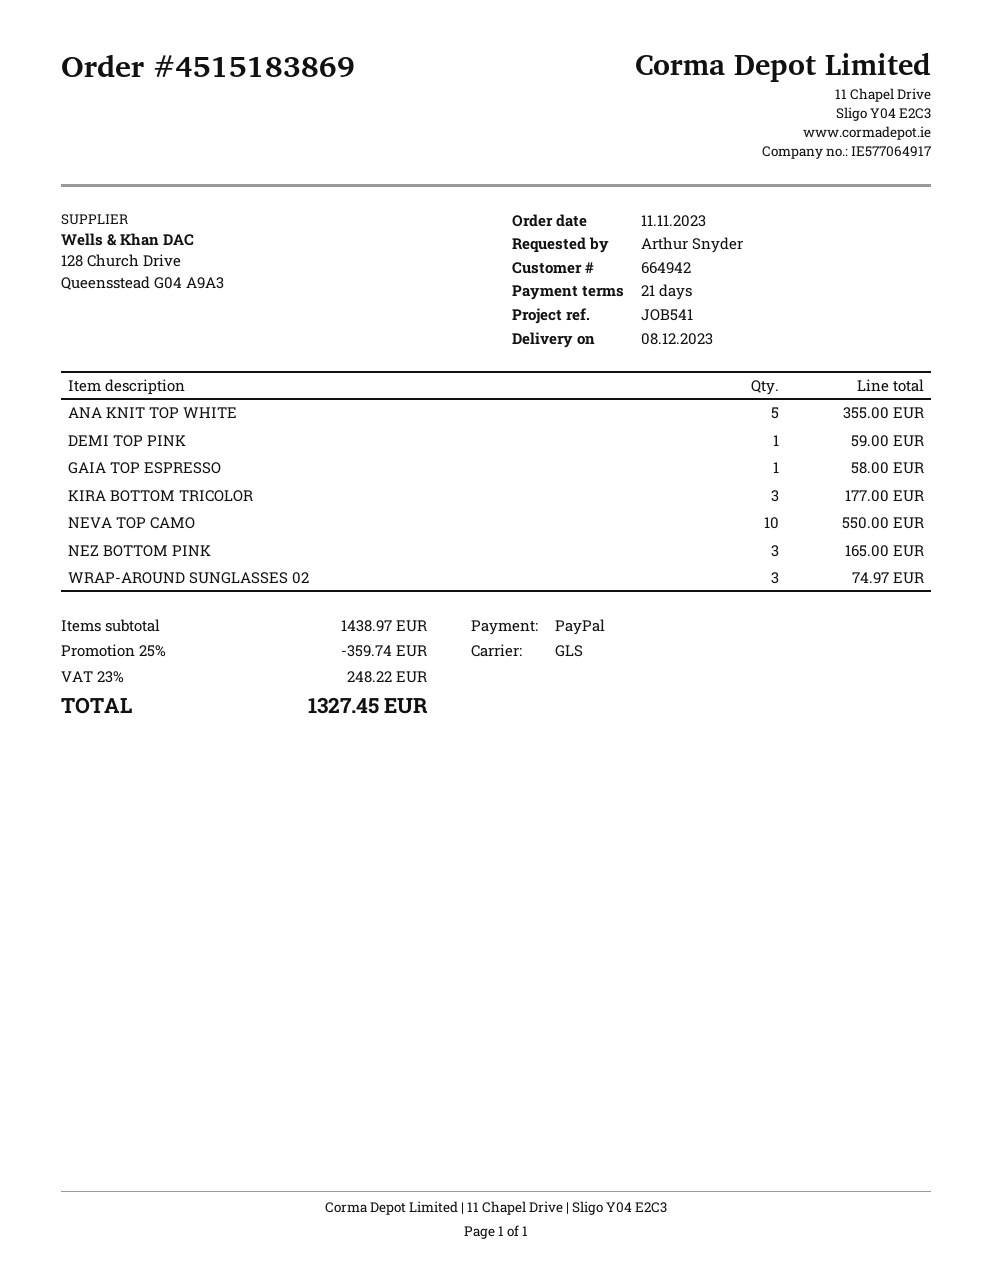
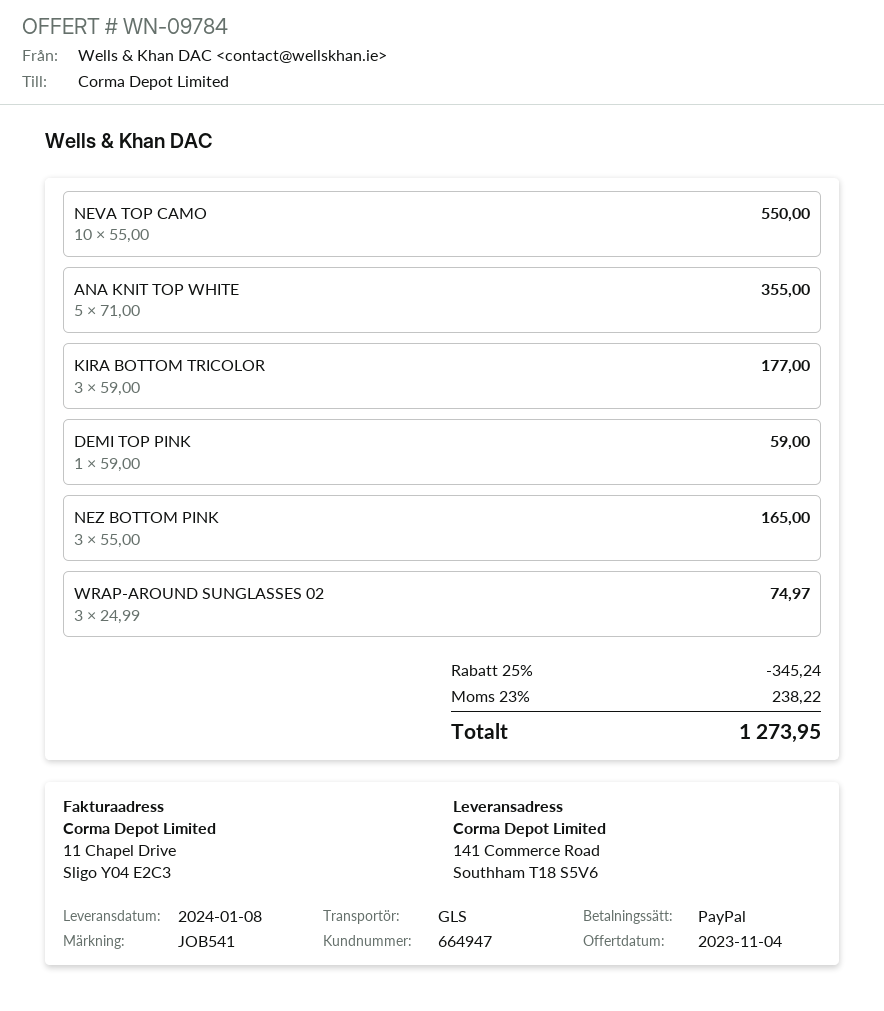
delivery date: 2023-12-08 -> 2024-01-08
customer number: 664942 -> 664947
GAIA TOP ESPRESSO: 1 for 58.00 -> none
discount: 25% = 359.74 -> 25% = 345.24
tax: 23% = 248.22 -> 23% = 238.22
total: 1327.45 -> 1273.95

